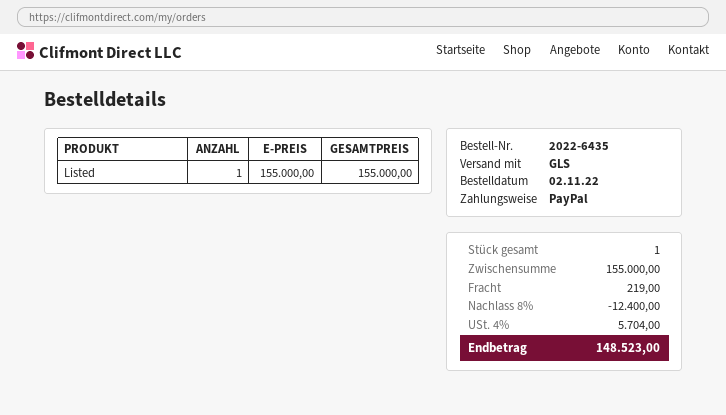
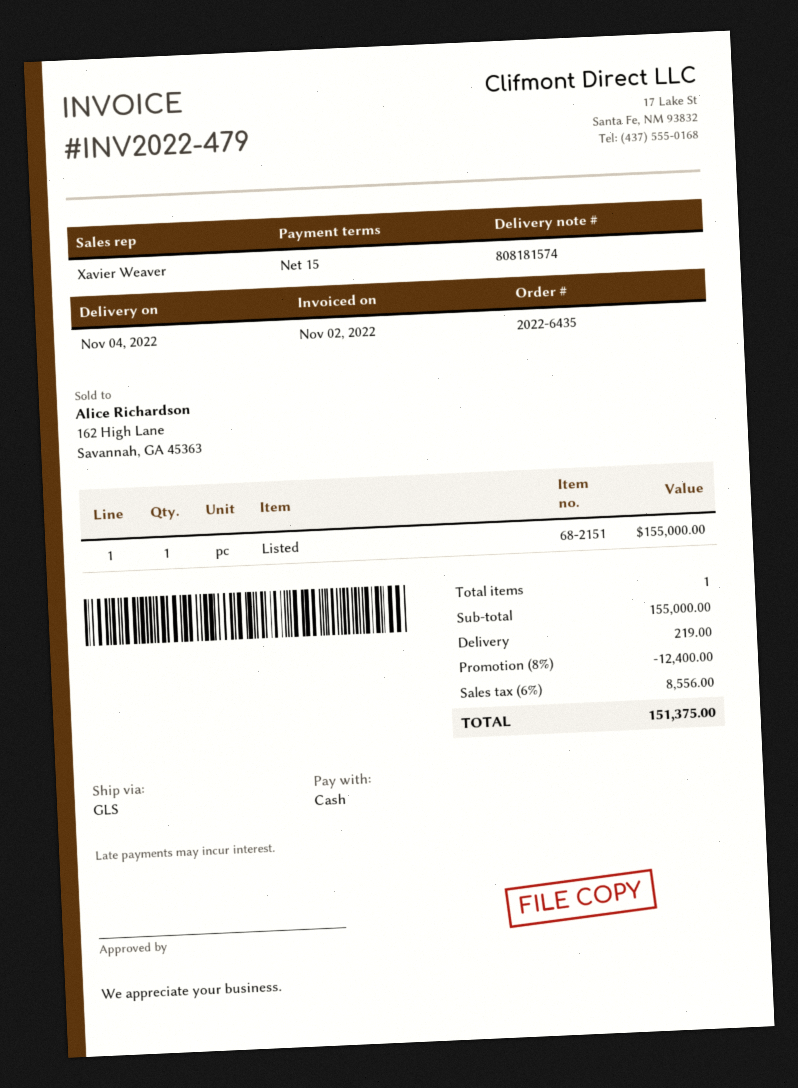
payment method: PayPal -> cash
tax: 4% = 5704.00 -> 6% = 8556.00
total: 148523.00 -> 151375.00

